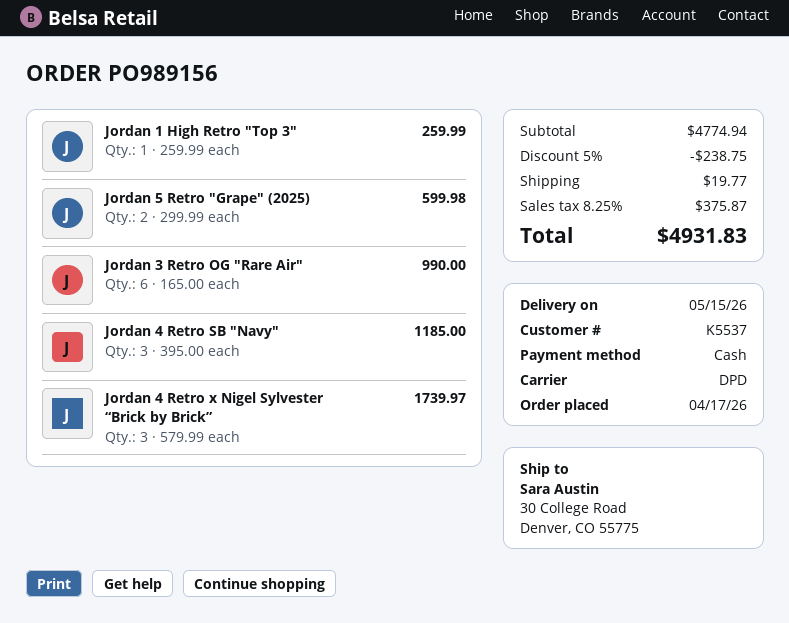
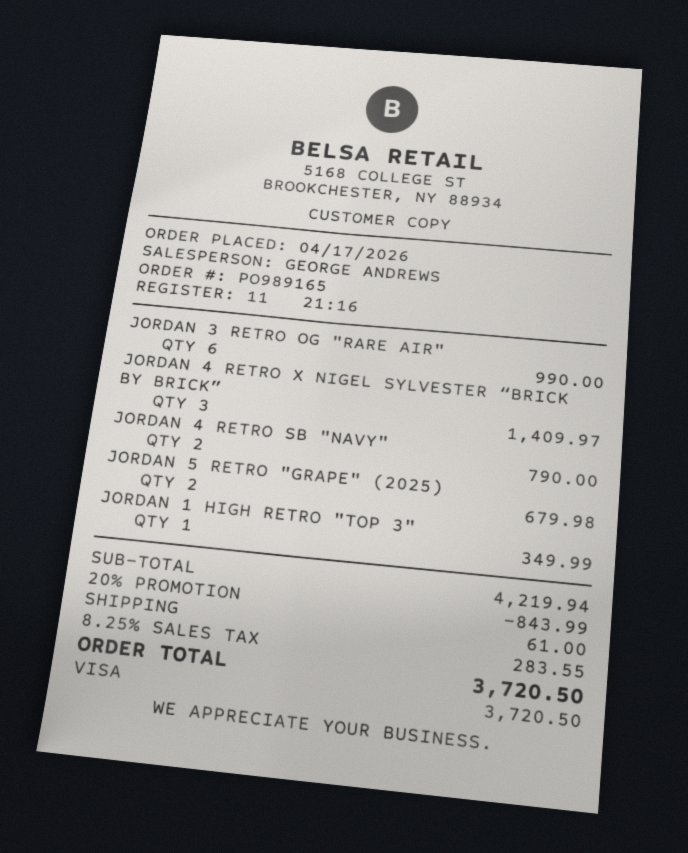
order number: PO989156 -> PO989165
payment method: cash -> Visa
Jordan 1 High Retro "Top 3": 1 for 259.99 -> 1 for 349.99
Jordan 5 Retro "Grape" (2025): 2 for 599.98 -> 2 for 679.98
Jordan 4 Retro SB "Navy": 3 for 1185.00 -> 2 for 790.00
Jordan 4 Retro x Nigel Sylvester “Brick by Brick”: 3 for 1739.97 -> 3 for 1409.97
subtotal: 4774.94 -> 4219.94
discount: 5% = 238.75 -> 20% = 843.99
shipping: 19.77 -> 61.00
tax: 8.25% = 375.87 -> 8.25% = 283.55
total: 4931.83 -> 3720.50

